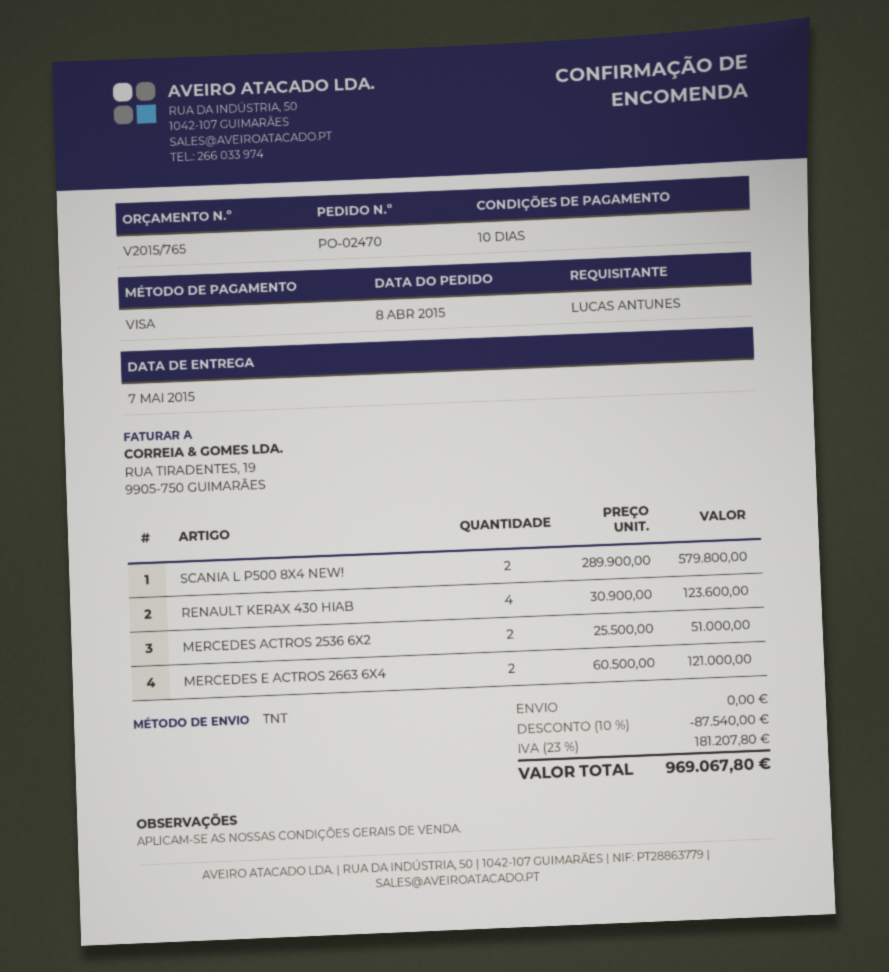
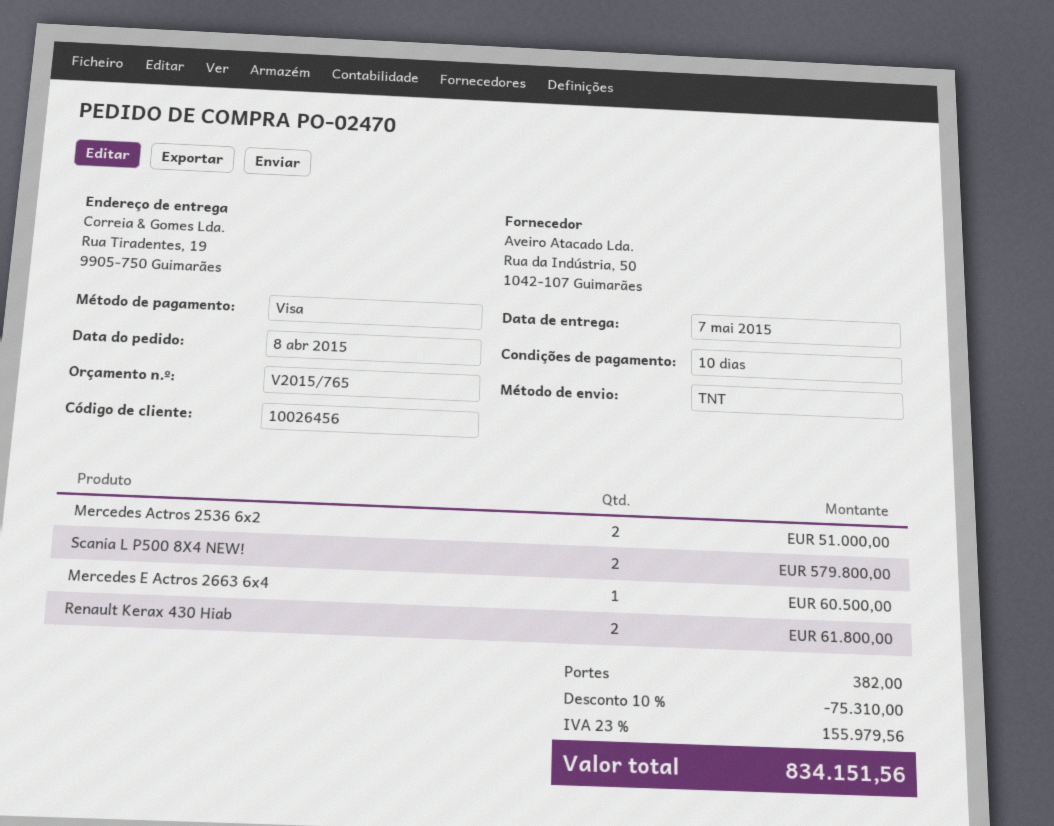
RENAULT KERAX 430 HIAB: 4 for 123600.00 -> 2 for 61800.00
MERCEDES E ACTROS 2663 6X4: 2 for 121000.00 -> 1 for 60500.00
discount: 10% = 87540.00 -> 10% = 75310.00
shipping: 0.00 -> 382.00
tax: 23% = 181207.80 -> 23% = 155979.56
total: 969067.80 -> 834151.56

